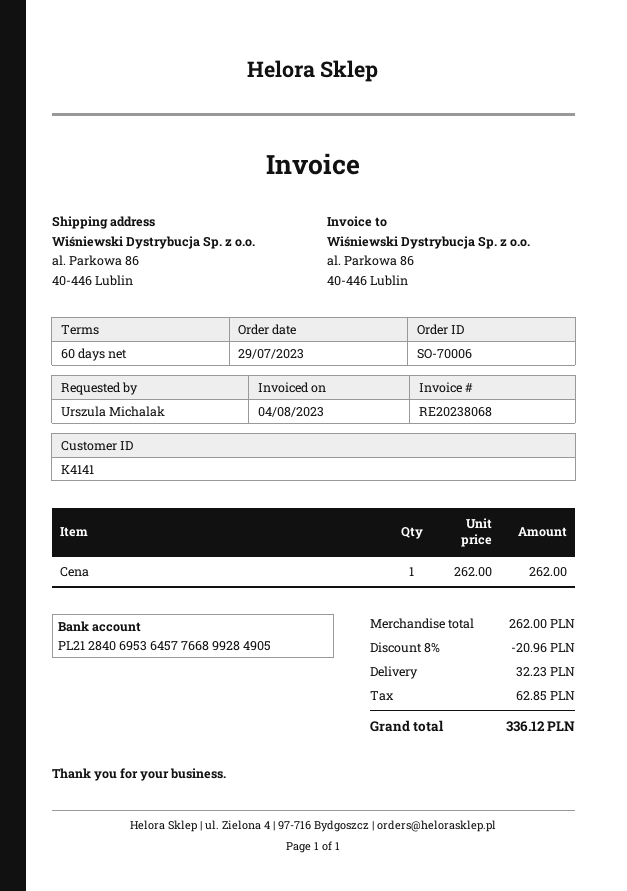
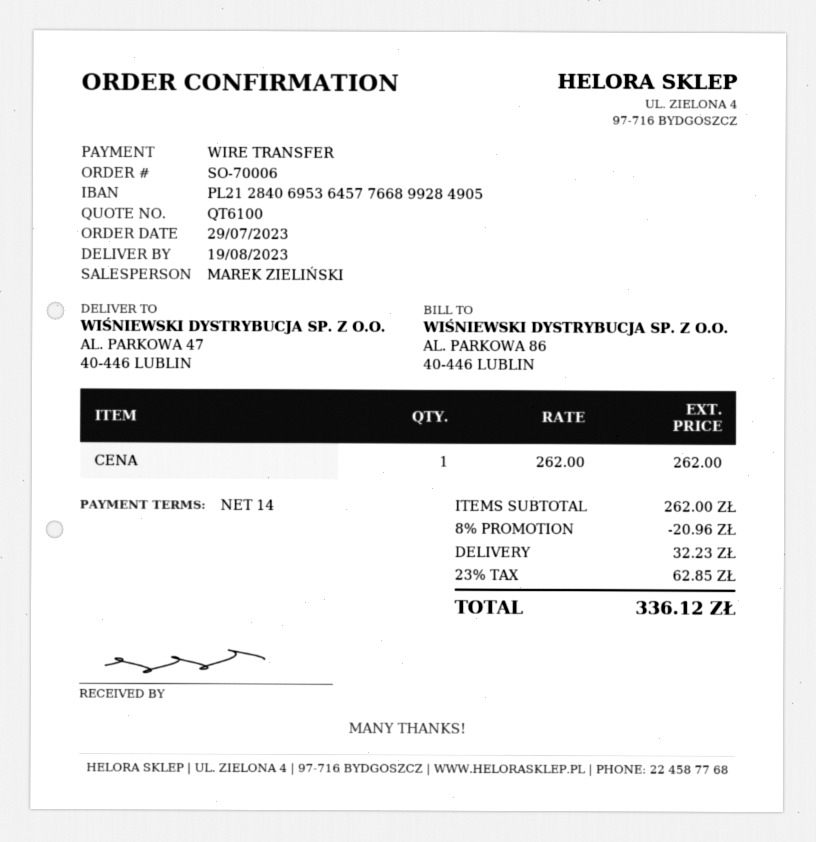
payment terms: 60 days -> 14 days
ship to: al. Parkowa 86, 40-446 Lublin -> AL. PARKOWA 47, 40-446 LUBLIN

